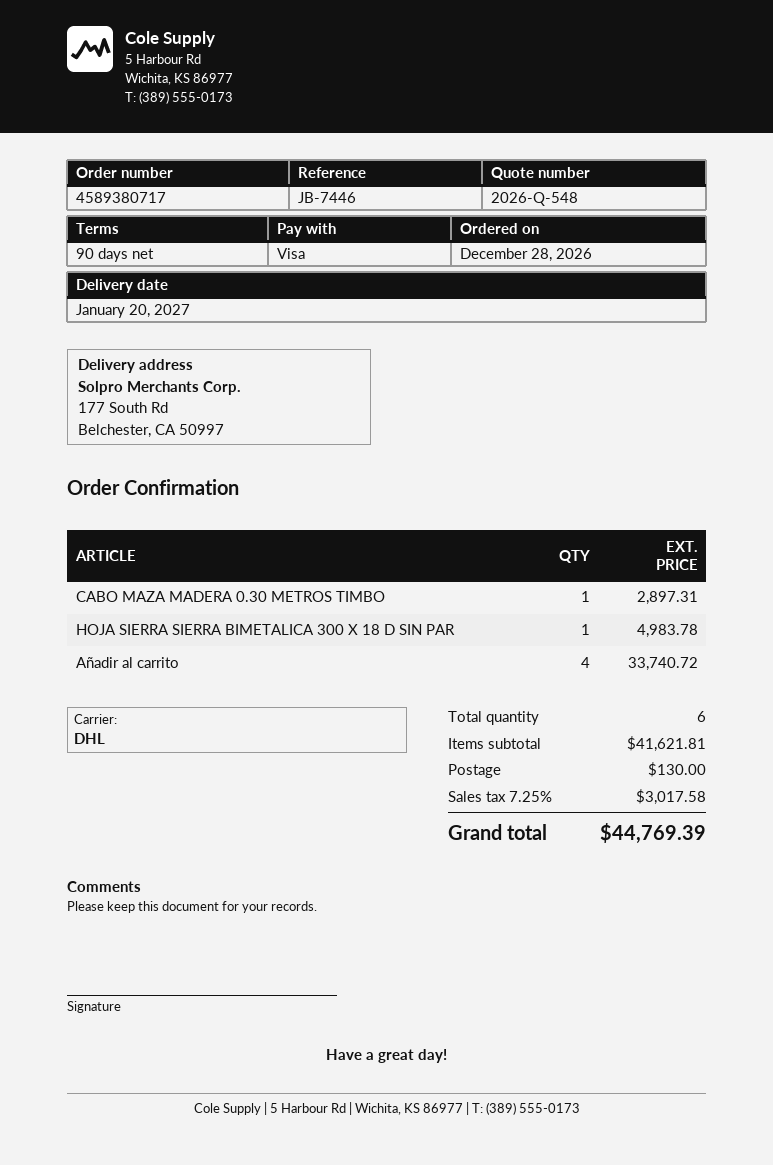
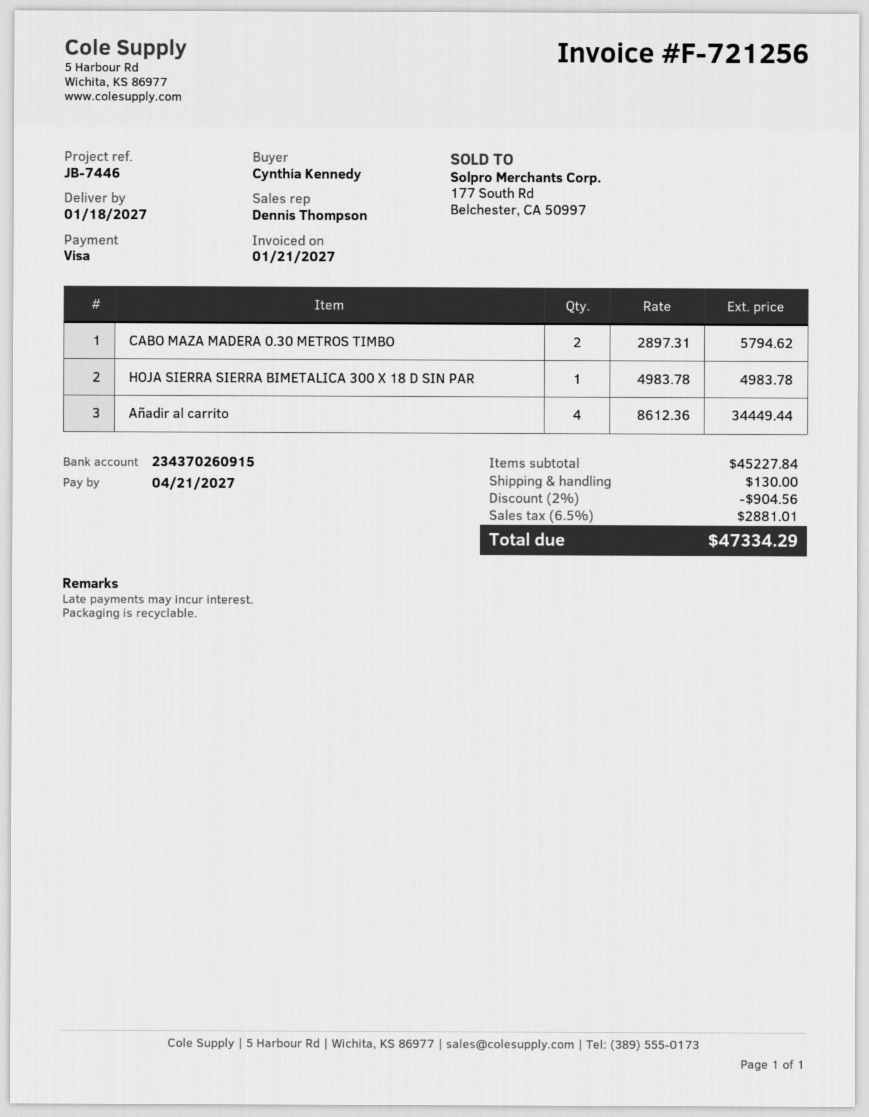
delivery date: 2027-01-20 -> 2027-01-18
CABO MAZA MADERA 0.30 METROS TIMBO: 1 for 2897.31 -> 2 for 5794.62
Añadir al carrito: 4 for 33740.72 -> 4 for 34449.44
subtotal: 41621.81 -> 45227.84
discount: none -> 2% = 904.56
tax: 7.25% = 3017.58 -> 6.5% = 2881.01
total: 44769.39 -> 47334.29

